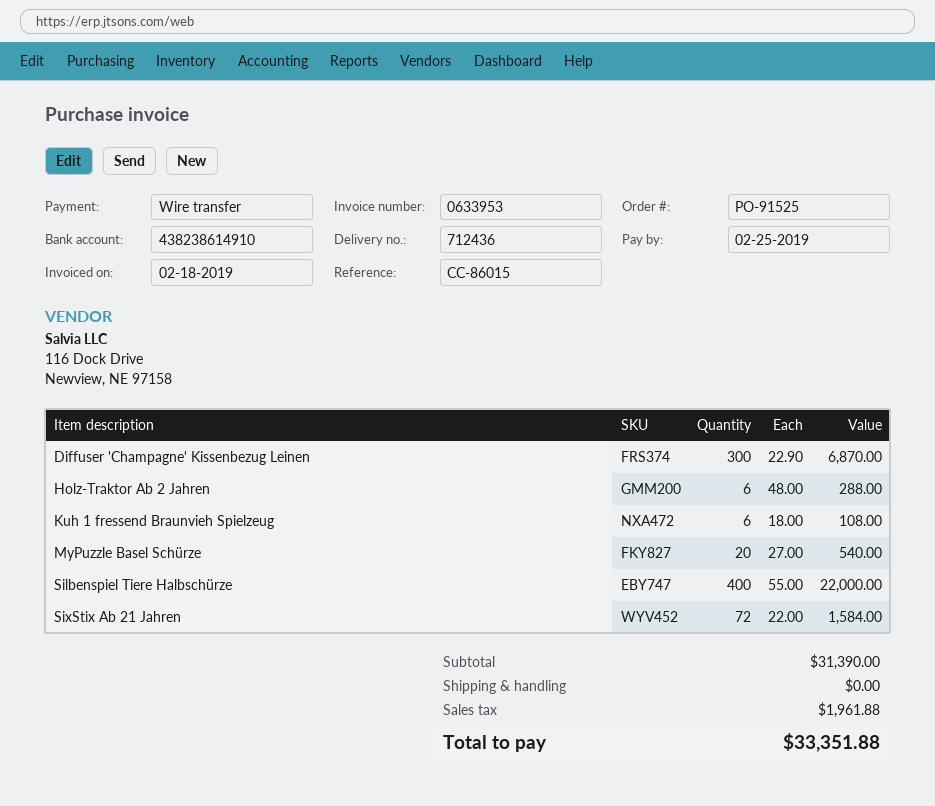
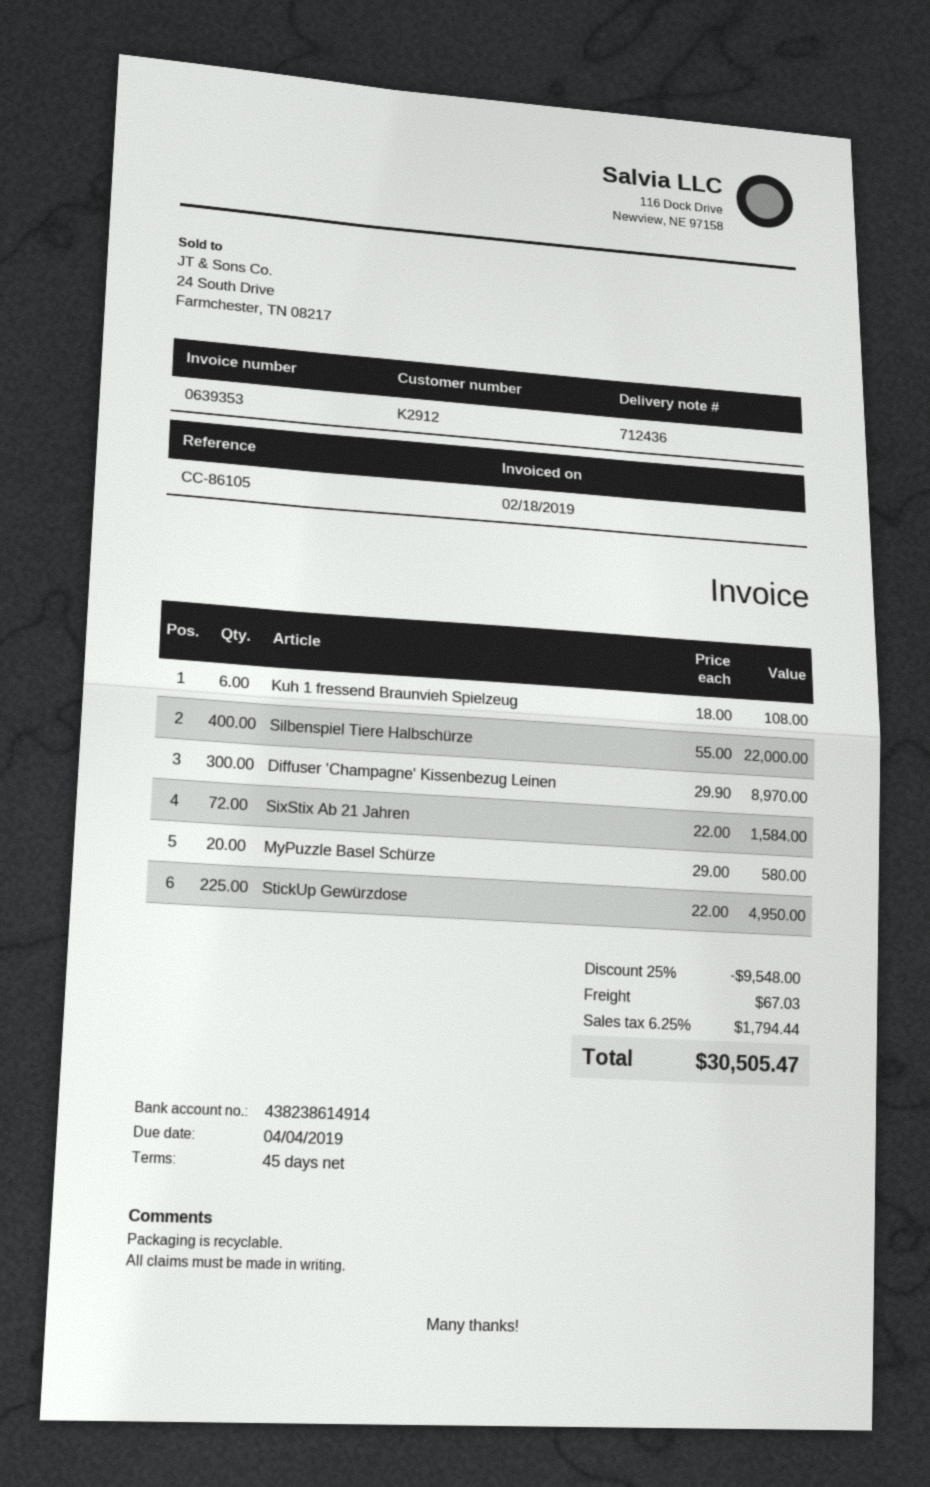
invoice number: 0633953 -> 0639353
due date: 2019-02-25 -> 2019-04-04
reference: CC-86015 -> CC-86105
bank account: 438238614910 -> 438238614914
Diffuser 'Champagne' Kissenbezug Leinen: 300 x 22.90 = 6870.00 -> 300 x 29.90 = 8970.00
Holz-Traktor Ab 2 Jahren: 6 x 48.00 = 288.00 -> none
MyPuzzle Basel Schürze: 20 x 27.00 = 540.00 -> 20 x 29.00 = 580.00
StickUp Gewürzdose: none -> 225 x 22.00 = 4950.00
discount: none -> 25% = 9548.00
shipping: 0.00 -> 67.03
tax: 1961.88 -> 1794.44
total: 33351.88 -> 30505.47

